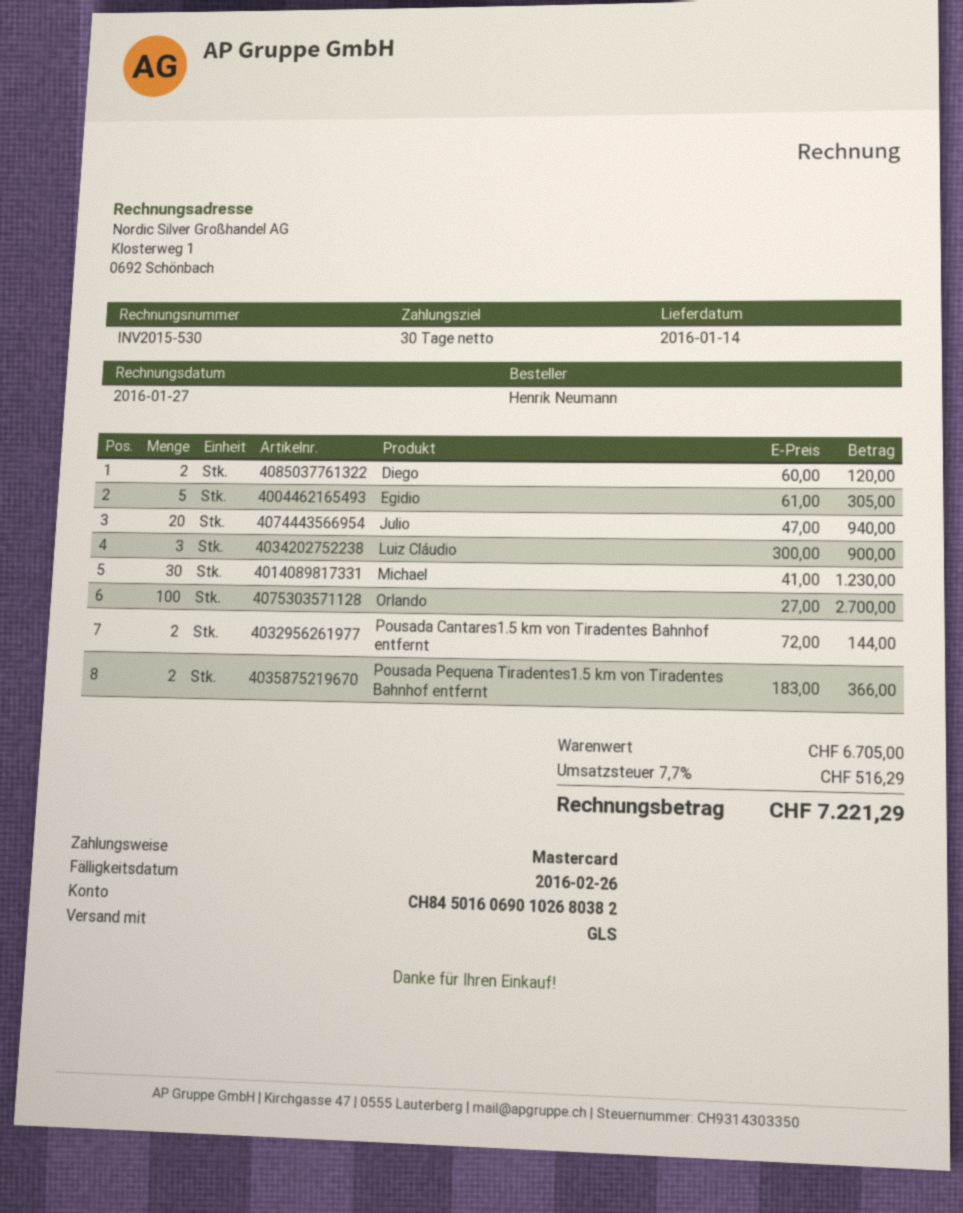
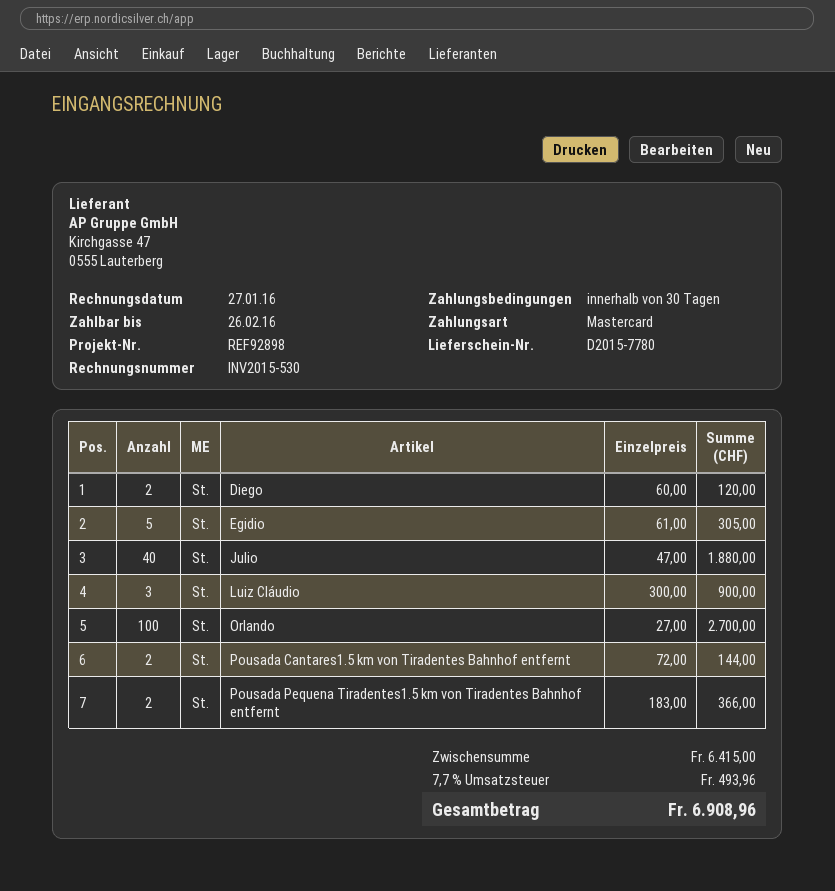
Julio: 20 x 47.00 = 940.00 -> 40 x 47.00 = 1880.00
Michael: 30 x 41.00 = 1230.00 -> none
subtotal: 6705.00 -> 6415.00
tax: 7.7% = 516.29 -> 7.7% = 493.96
total: 7221.29 -> 6908.96

